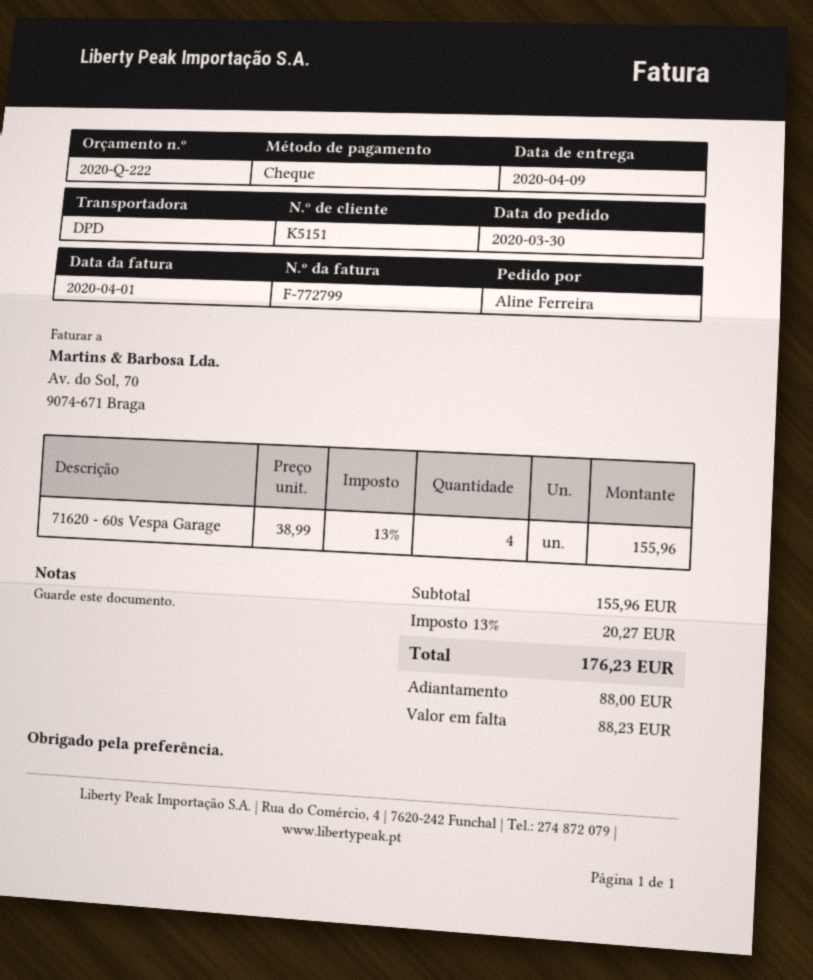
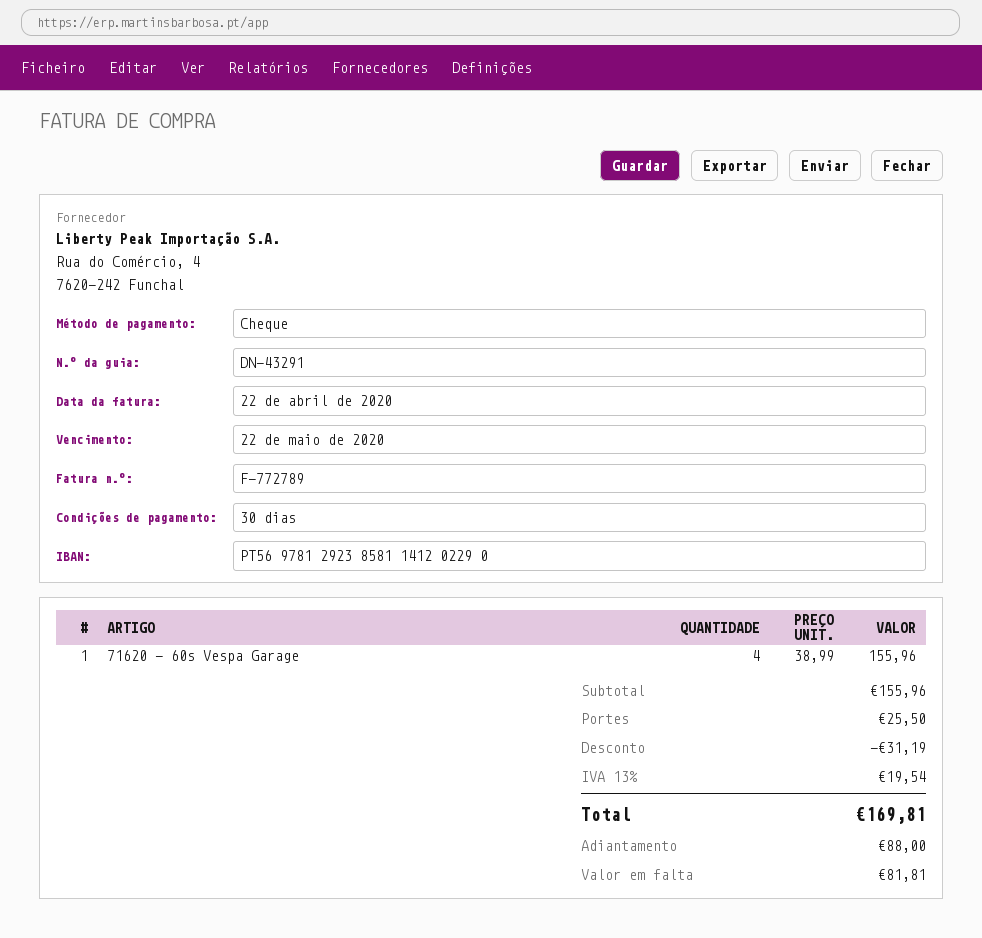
invoice number: F-772799 -> F-772789
invoice date: 2020-04-01 -> 2020-04-22
discount: none -> 31.19
shipping: none -> 25.50
tax: 13% = 20.27 -> 13% = 19.54
total: 176.23 -> 169.81
balance: 88.23 -> 81.81

